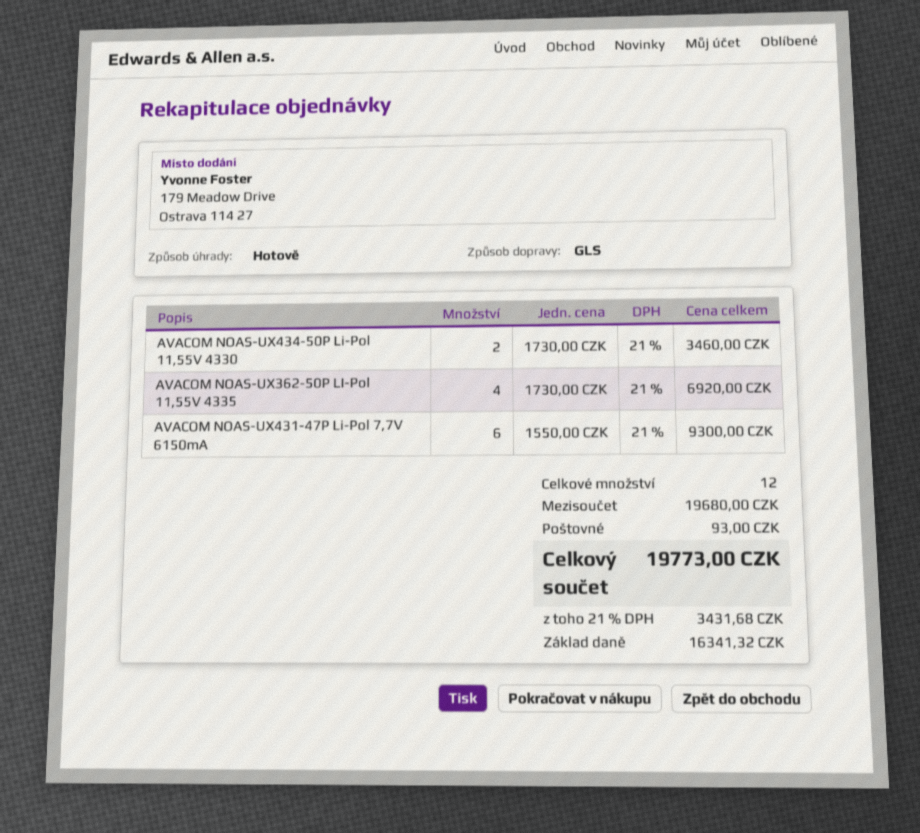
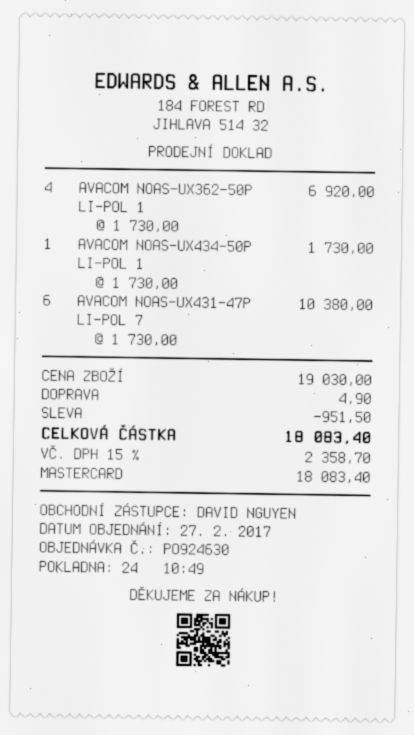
payment method: cash -> Mastercard
AVACOM NOAS-UX434-50P Li-Pol 11,55V 4330: 2 x 1730.00 = 3460.00 -> 1 x 1730.00 = 1730.00
AVACOM NOAS-UX431-47P Li-Pol 7,7V 6150mA: 6 x 1550.00 = 9300.00 -> 6 x 1730.00 = 10380.00
subtotal: 19680.00 -> 19030.00
discount: none -> 951.50
shipping: 93.00 -> 4.90
tax: 21% = 3431.68 -> 15% = 2358.70
total: 19773.00 -> 18083.40

